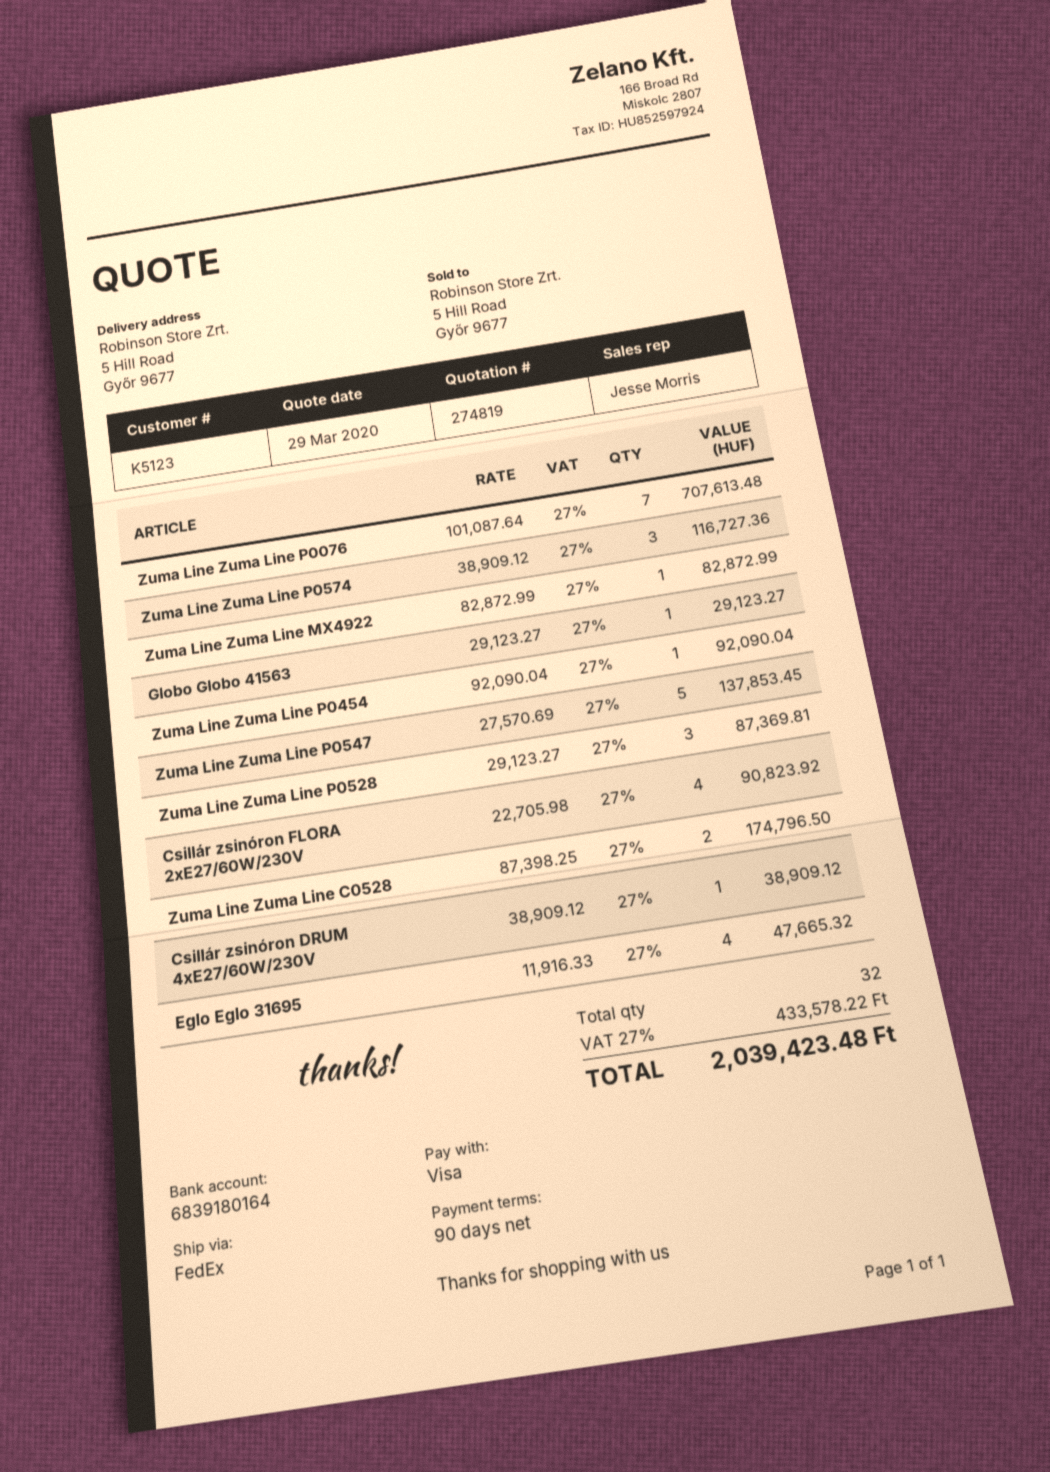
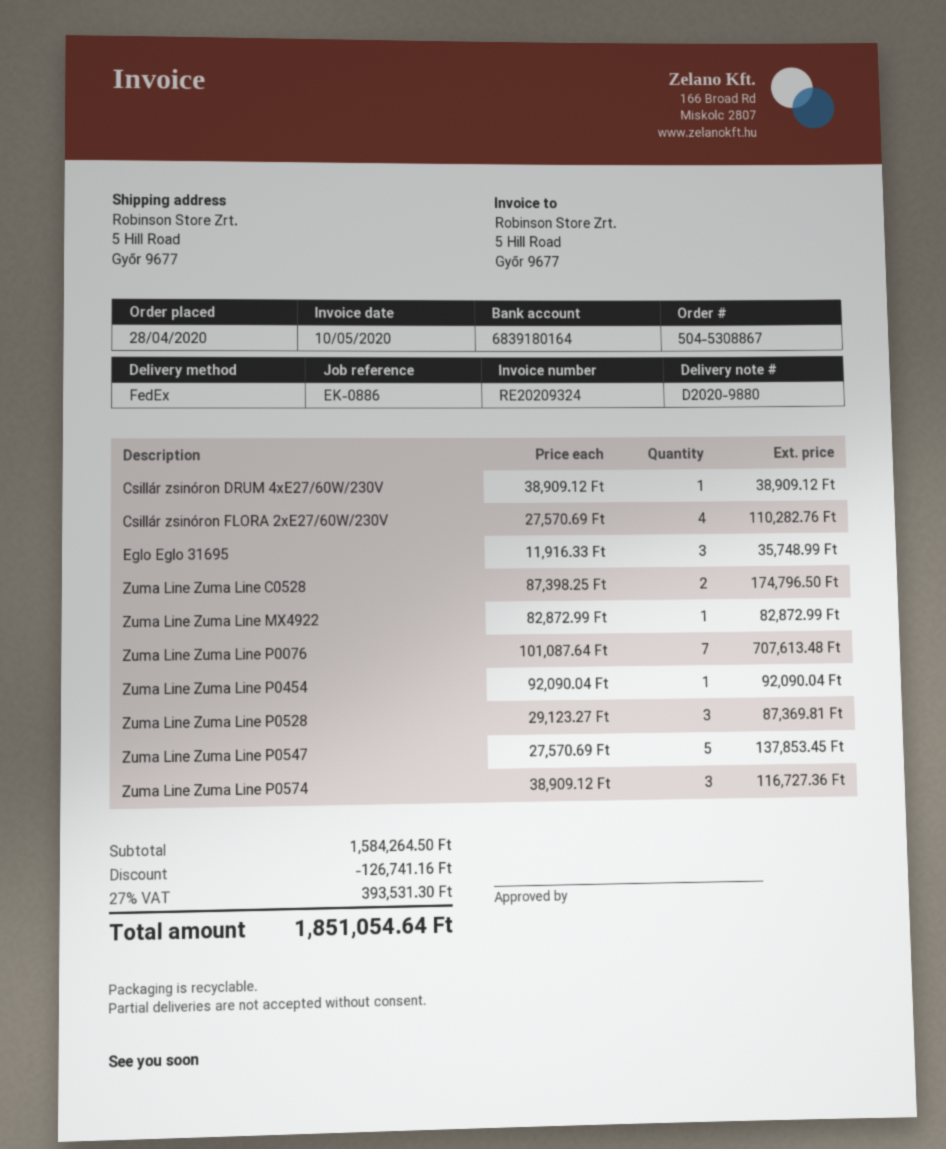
Globo Globo 41563: 1 x 29123.27 = 29123.27 -> none
Csillár zsinóron FLORA 2xE27/60W/230V: 4 x 22705.98 = 90823.92 -> 4 x 27570.69 = 110282.76
Eglo Eglo 31695: 4 x 11916.33 = 47665.32 -> 3 x 11916.33 = 35748.99
discount: none -> 126741.16
tax: 27% = 433578.22 -> 27% = 393531.30
total: 2039423.48 -> 1851054.64

